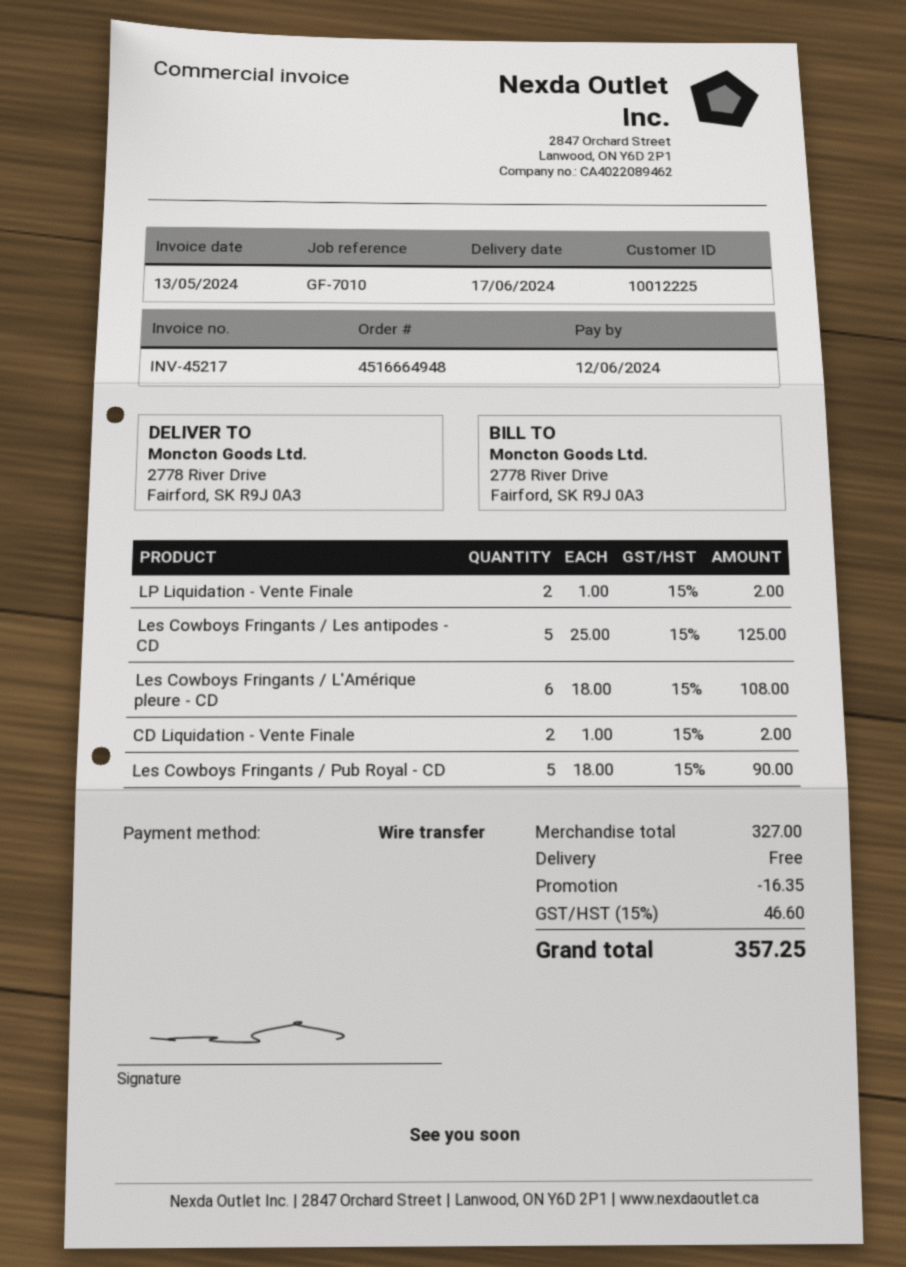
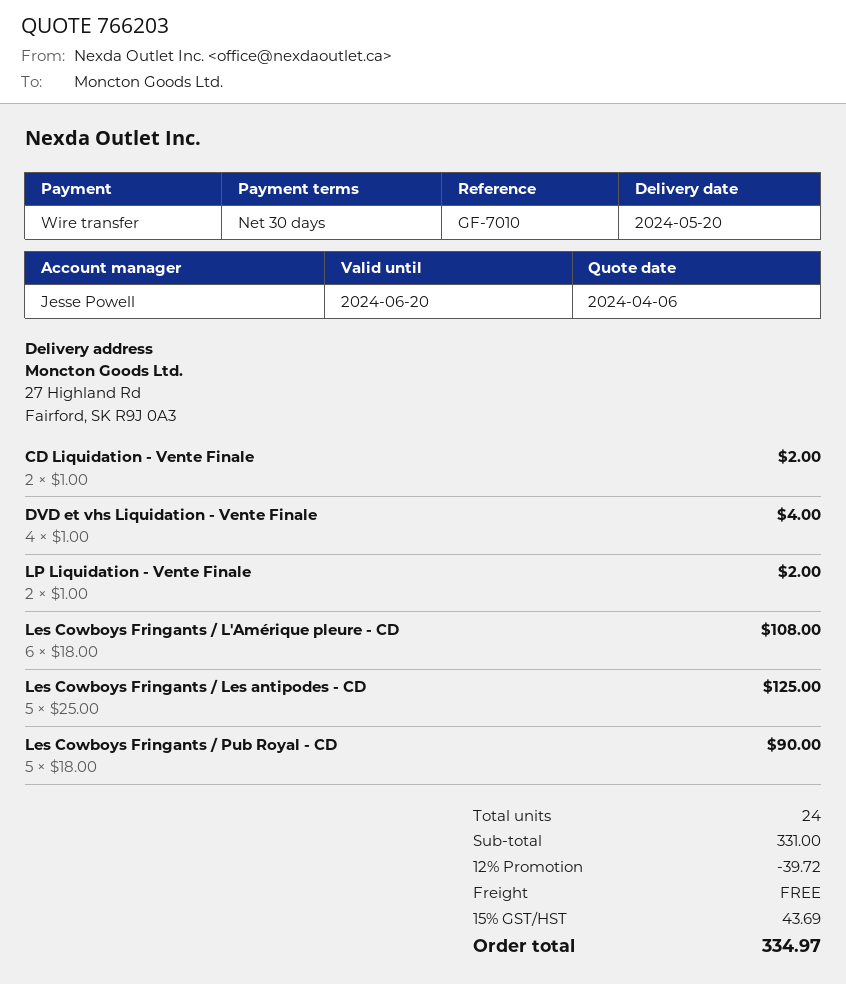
delivery date: 2024-06-17 -> 2024-05-20
ship to: 2778 River Drive, Fairford, SK R9J 0A3 -> 27 Highland Rd, Fairford, SK R9J 0A3
DVD et vhs Liquidation - Vente Finale: none -> 4 x 1.00 = 4.00
subtotal: 327.00 -> 331.00
discount: 16.35 -> 39.72
tax: 15% = 46.60 -> 15% = 43.69
total: 357.25 -> 334.97

